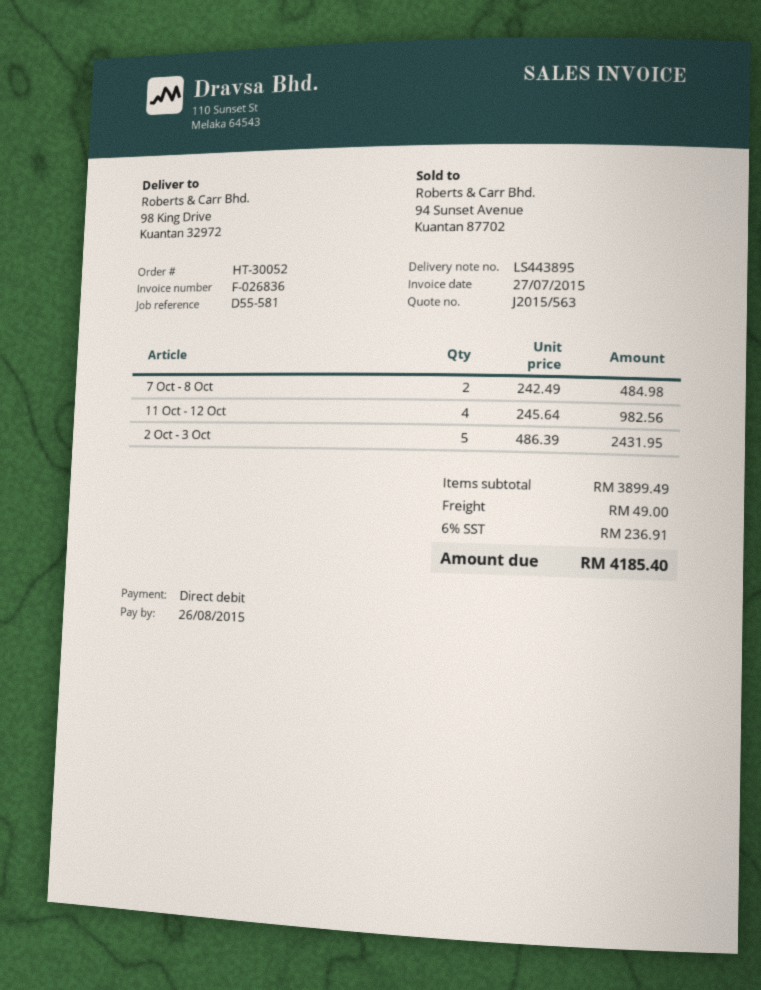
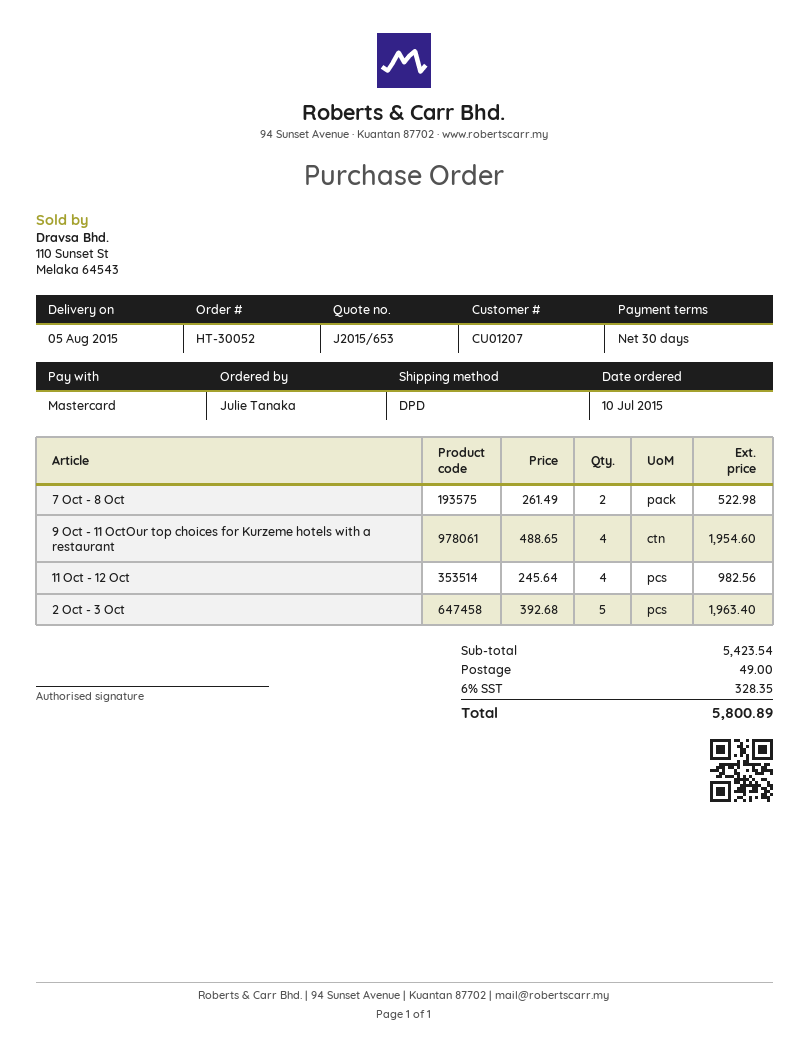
quote number: J2015/563 -> J2015/653
payment method: direct debit -> Mastercard
7 Oct - 8 Oct: 2 x 242.49 = 484.98 -> 2 x 261.49 = 522.98
2 Oct - 3 Oct: 5 x 486.39 = 2431.95 -> 5 x 392.68 = 1963.40
9 Oct - 11 OctOur top choices for Kurzeme hotels with a restaurant: none -> 4 x 488.65 = 1954.60
subtotal: 3899.49 -> 5423.54
tax: 6% = 236.91 -> 6% = 328.35
total: 4185.40 -> 5800.89

